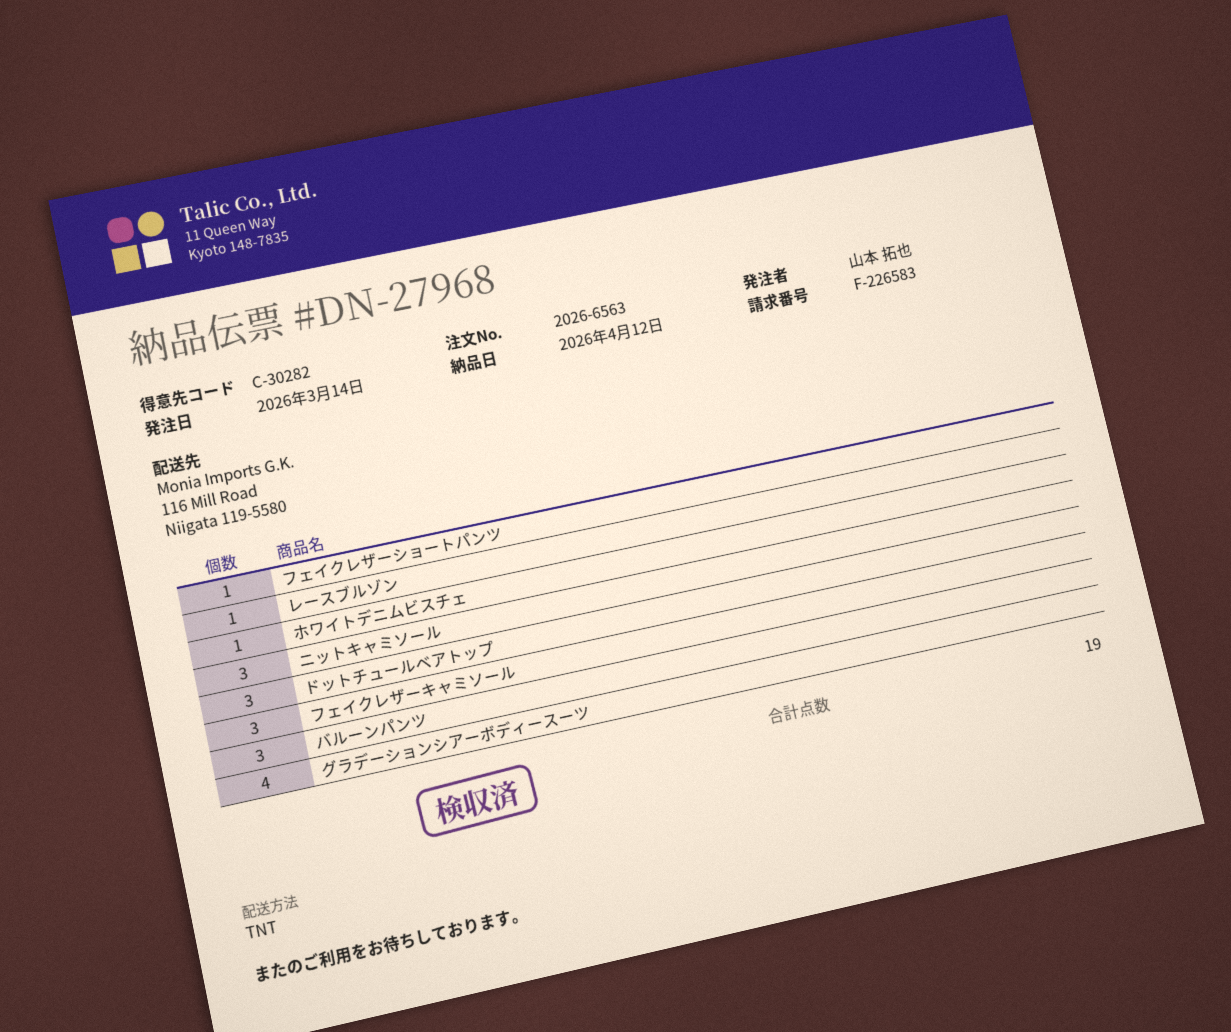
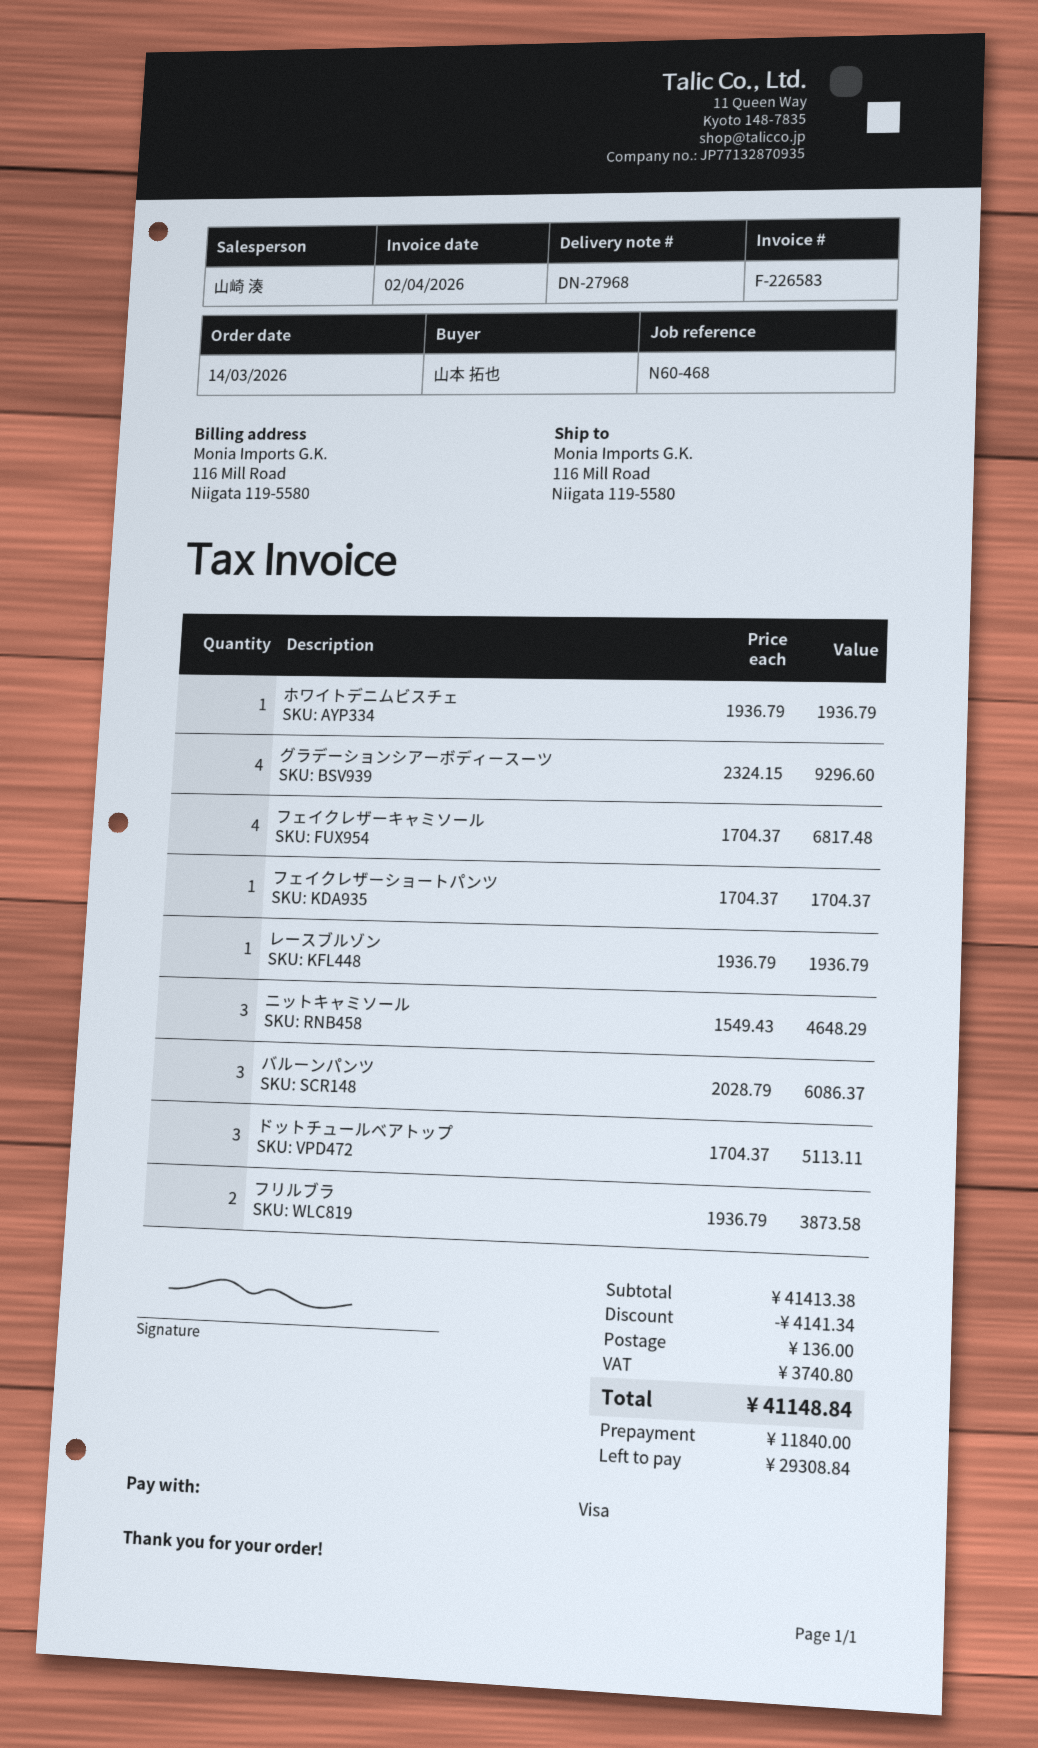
フェイクレザーキャミソール: 3 -> 4
フリルブラ: none -> 2

